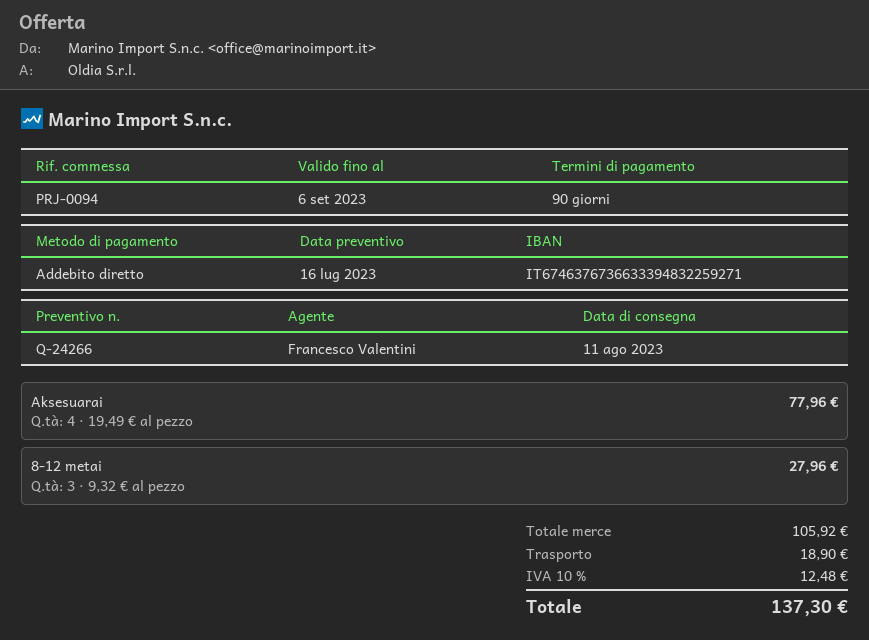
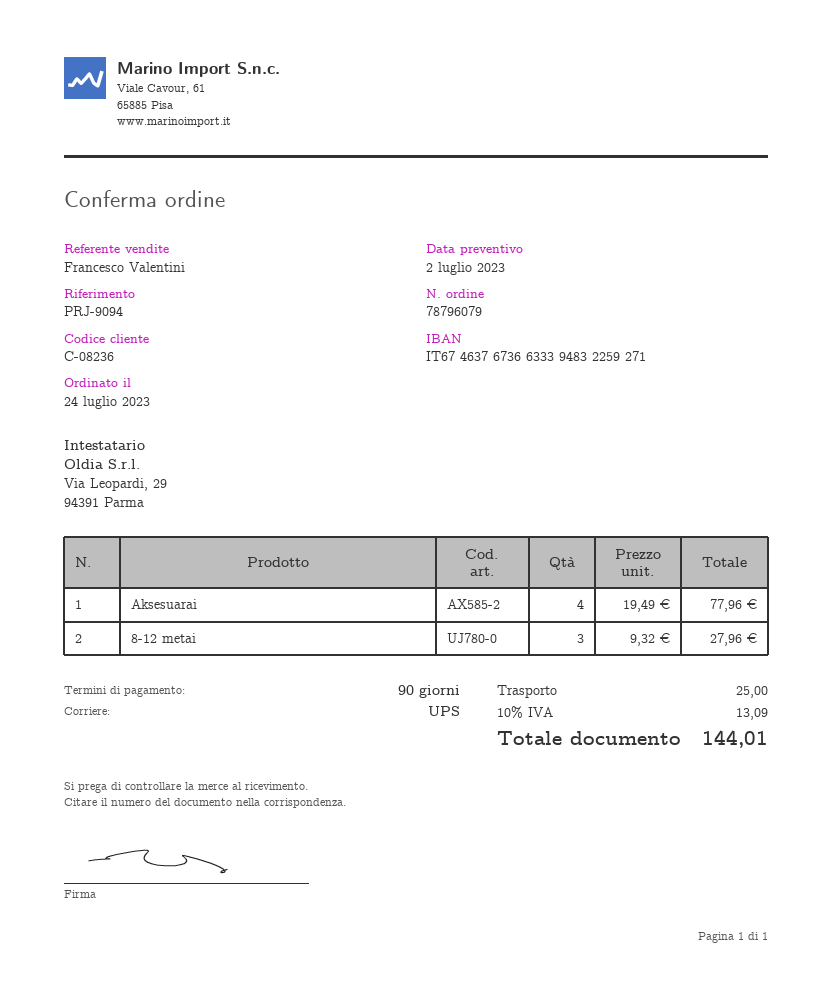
quote date: 2023-07-16 -> 2023-07-02
reference: PRJ-0094 -> PRJ-9094
shipping: 18.90 -> 25.00
tax: 10% = 12.48 -> 10% = 13.09
total: 137.30 -> 144.01

